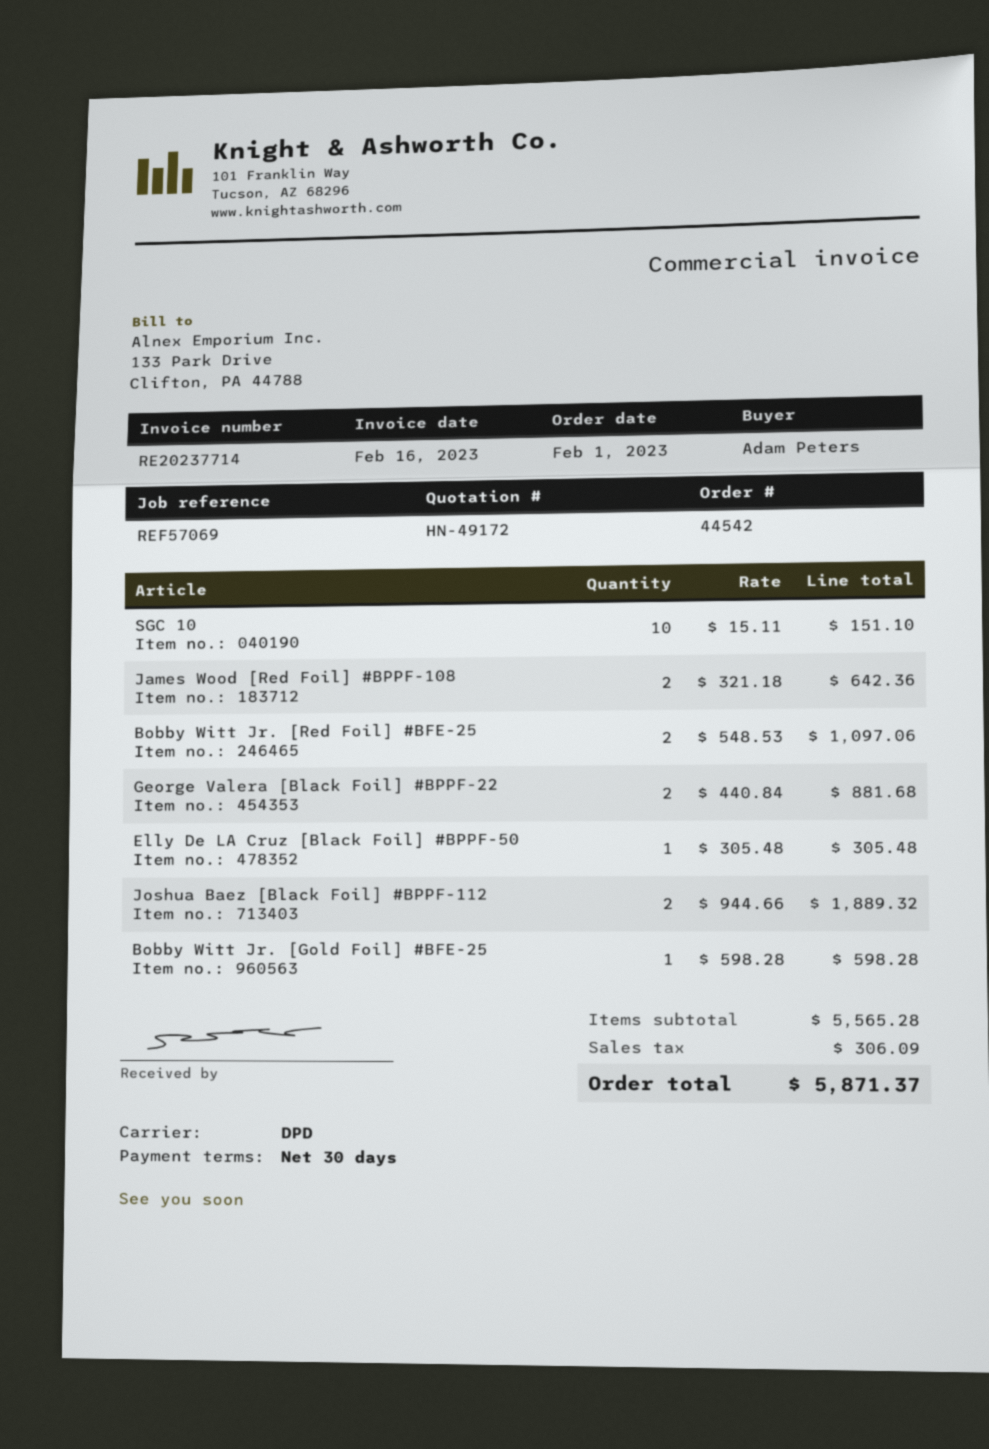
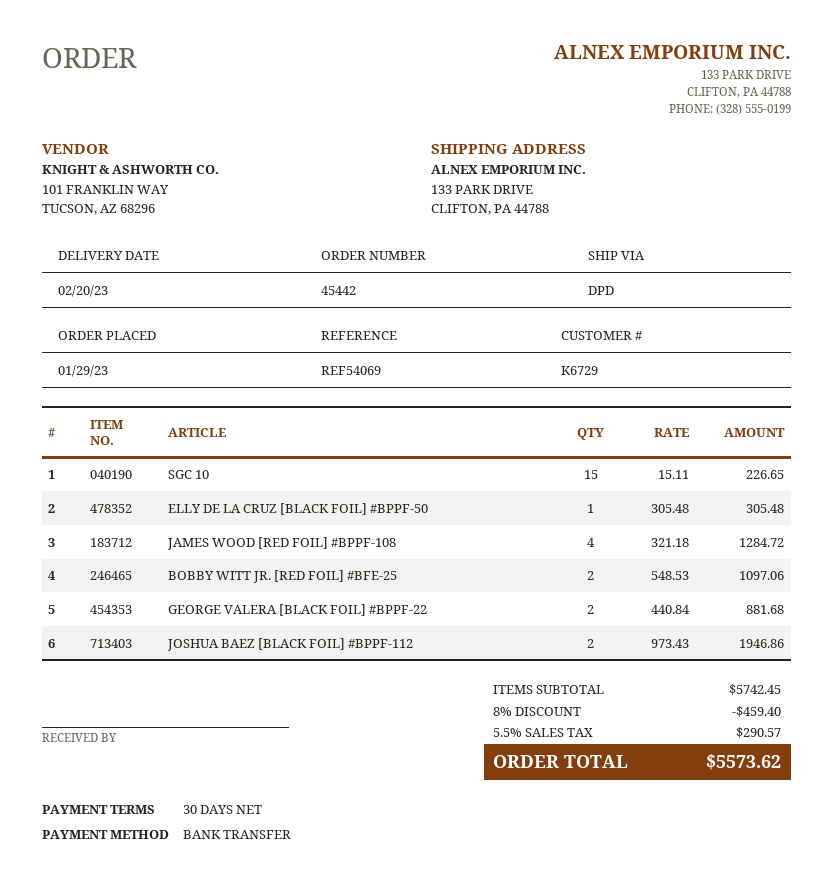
order number: 44542 -> 45442
order date: 2023-02-01 -> 2023-01-29
reference: REF57069 -> REF54069
SGC 10: 10 x 15.11 = 151.10 -> 15 x 15.11 = 226.65
James Wood [Red Foil] #BPPF-108: 2 x 321.18 = 642.36 -> 4 x 321.18 = 1284.72
Joshua Baez [Black Foil] #BPPF-112: 2 x 944.66 = 1889.32 -> 2 x 973.43 = 1946.86
Bobby Witt Jr. [Gold Foil] #BFE-25: 1 x 598.28 = 598.28 -> none
subtotal: 5565.28 -> 5742.45
discount: none -> 8% = 459.40
tax: 306.09 -> 290.57
total: 5871.37 -> 5573.62

